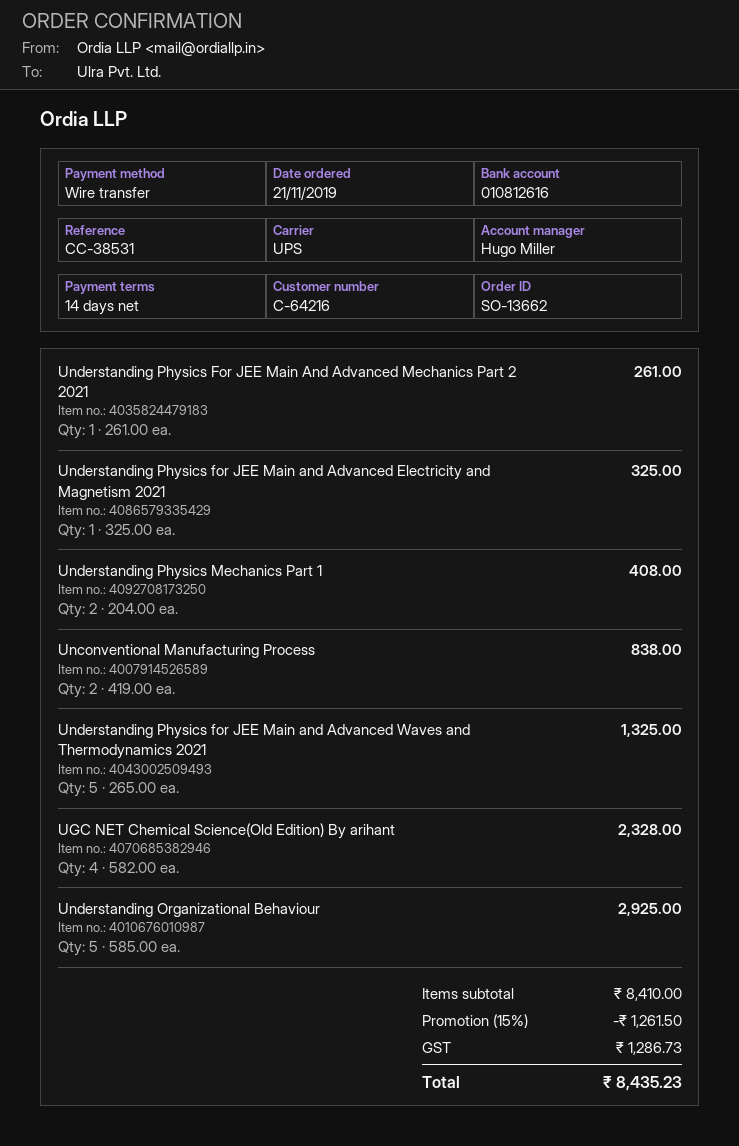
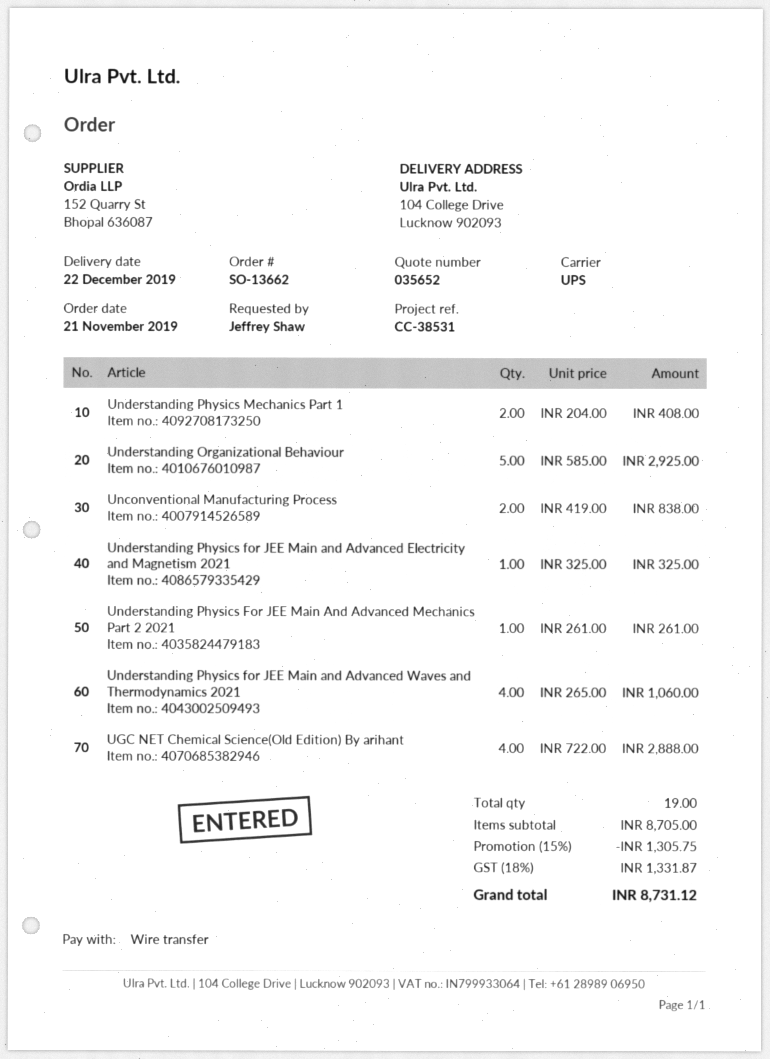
Understanding Physics for JEE Main and Advanced Waves and Thermodynamics 2021: 5 x 265.00 = 1325.00 -> 4 x 265.00 = 1060.00
UGC NET Chemical Science(Old Edition) By arihant: 4 x 582.00 = 2328.00 -> 4 x 722.00 = 2888.00
subtotal: 8410.00 -> 8705.00
discount: 15% = 1261.50 -> 15% = 1305.75
tax: 1286.73 -> 1331.87
total: 8435.23 -> 8731.12

